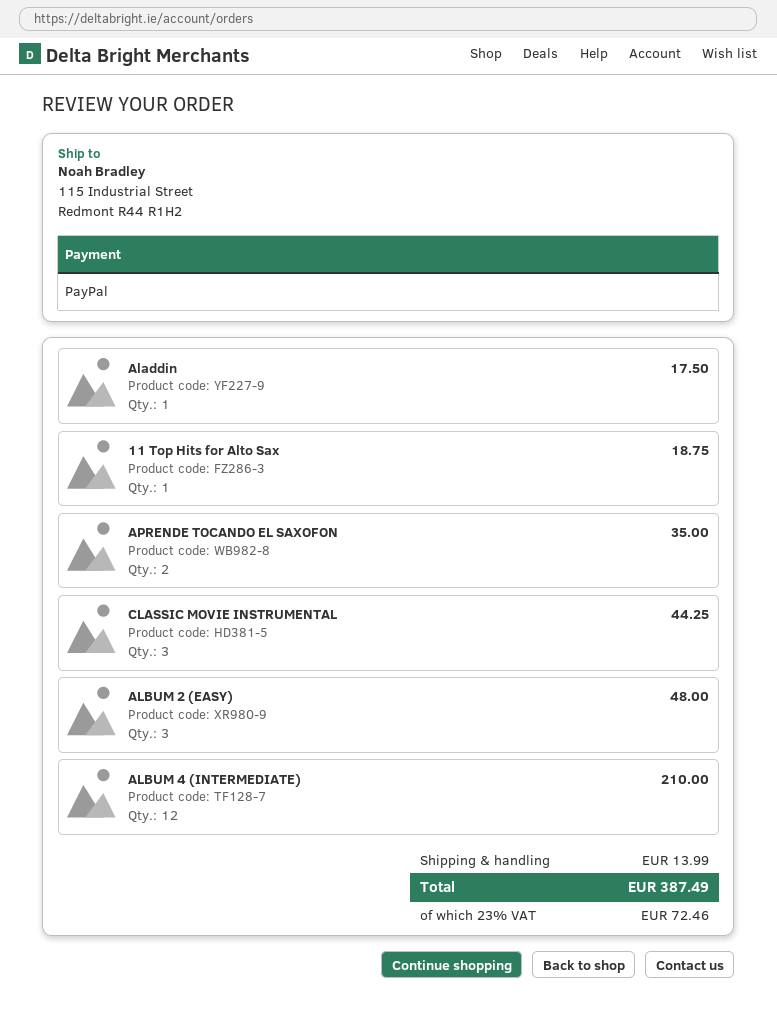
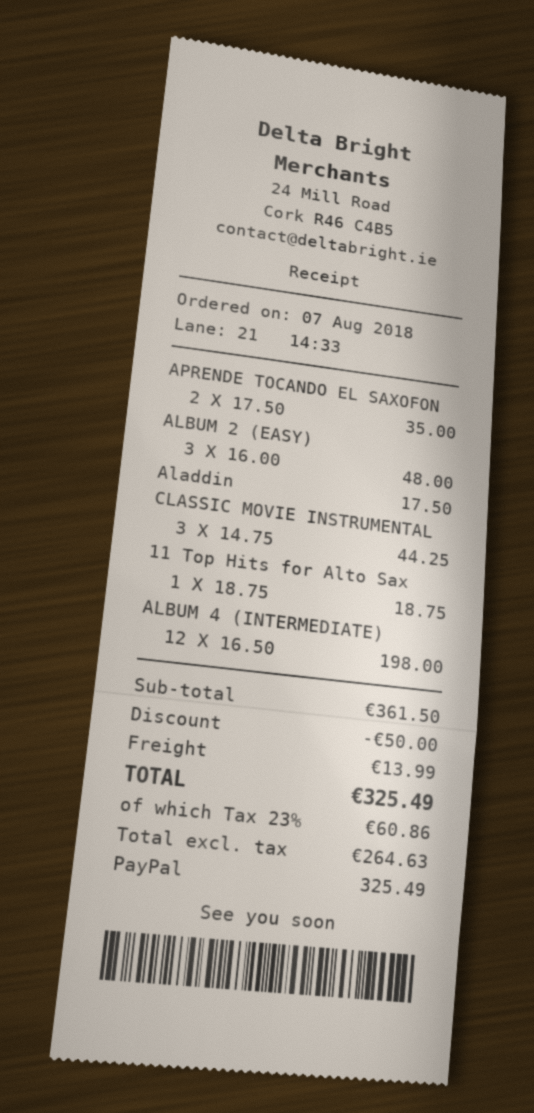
ALBUM 4 (INTERMEDIATE): 12 for 210.00 -> 12 for 198.00
discount: none -> 50.00
tax: 23% = 72.46 -> 23% = 60.86
total: 387.49 -> 325.49

